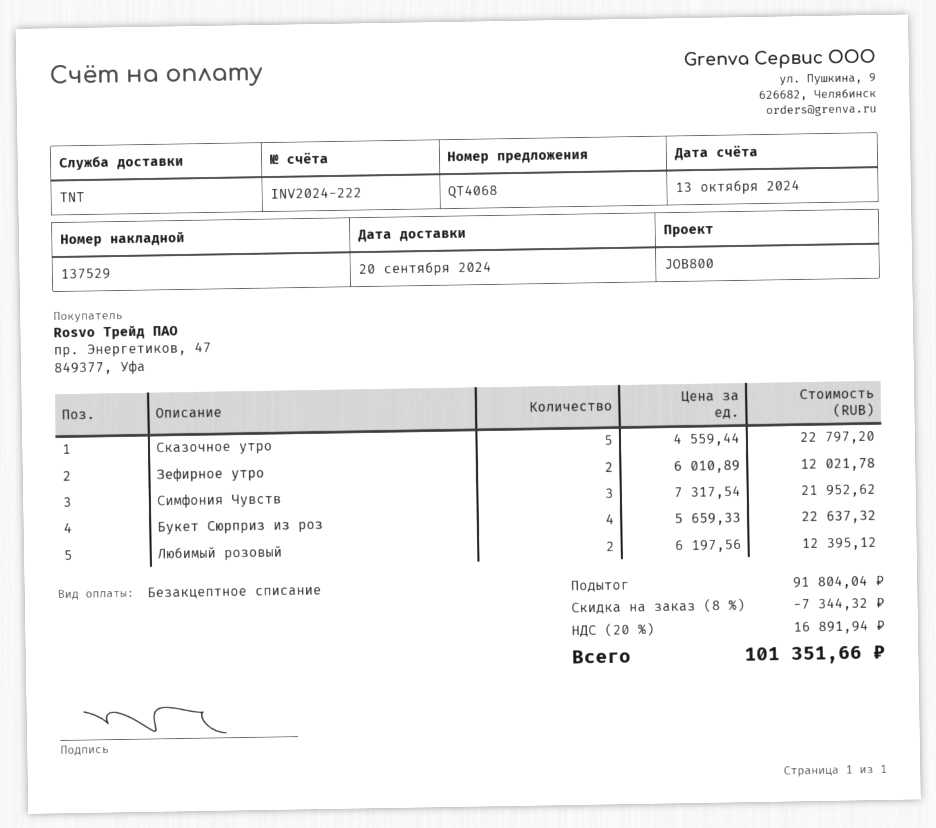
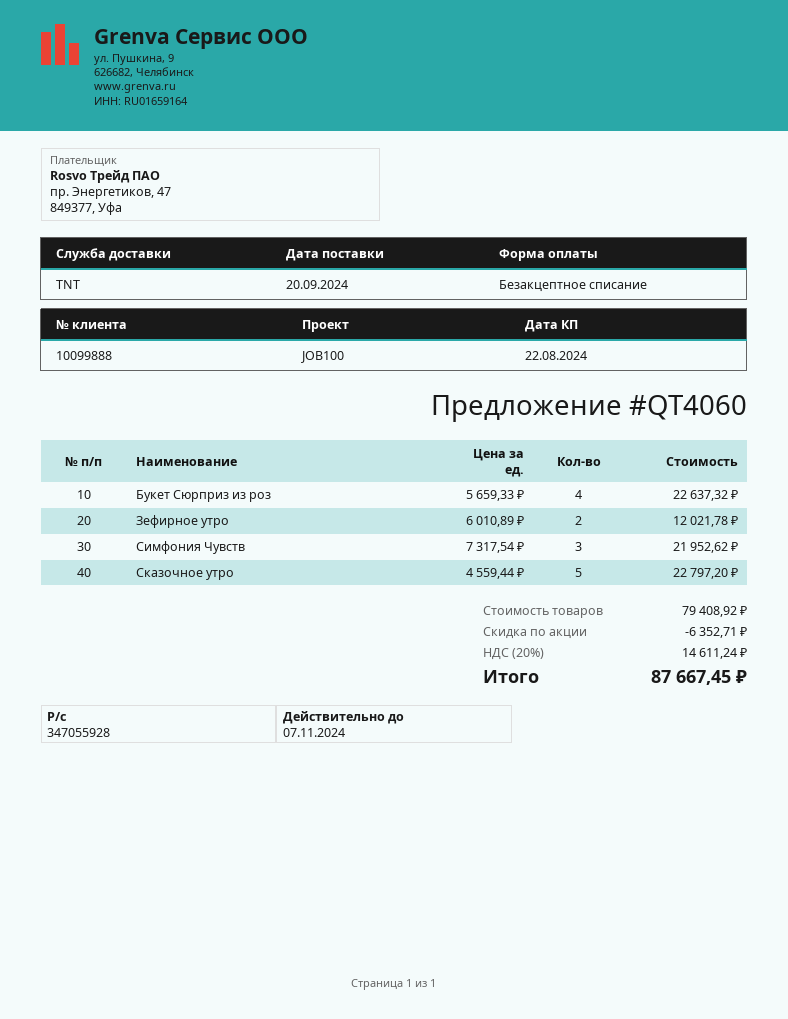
quote number: QT4068 -> QT4060
reference: JOB800 -> JOB100
Любимый розовый: 2 x 6197.56 = 12395.12 -> none
subtotal: 91804.04 -> 79408.92
discount: 7344.32 -> 6352.71
tax: 20% = 16891.94 -> 20% = 14611.24
total: 101351.66 -> 87667.45

